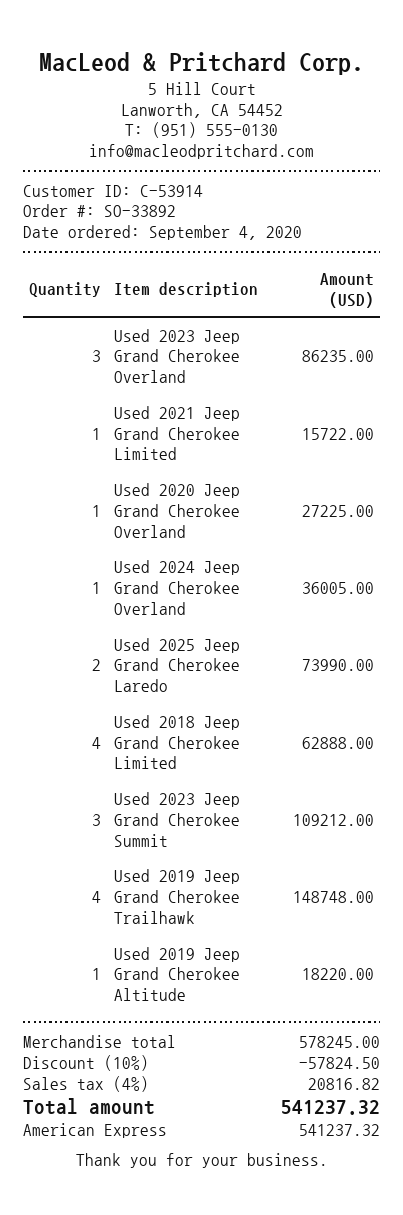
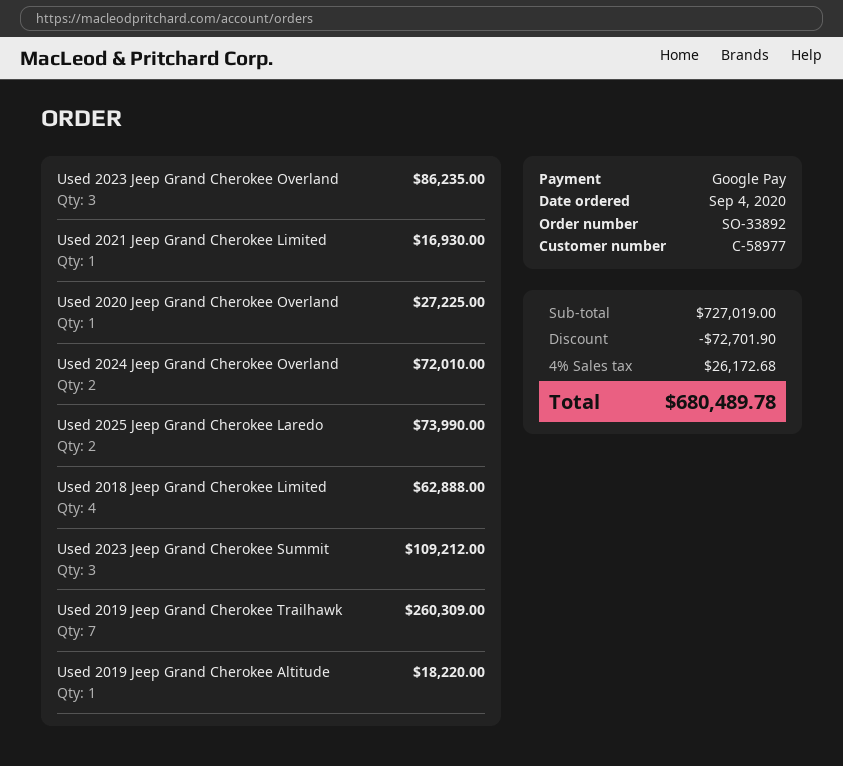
customer number: C-53914 -> C-58977
payment method: American Express -> Google Pay
Used 2021 Jeep Grand Cherokee Limited: 1 for 15722.00 -> 1 for 16930.00
Used 2024 Jeep Grand Cherokee Overland: 1 for 36005.00 -> 2 for 72010.00
Used 2019 Jeep Grand Cherokee Trailhawk: 4 for 148748.00 -> 7 for 260309.00
subtotal: 578245.00 -> 727019.00
discount: 57824.50 -> 72701.90
tax: 4% = 20816.82 -> 4% = 26172.68
total: 541237.32 -> 680489.78

